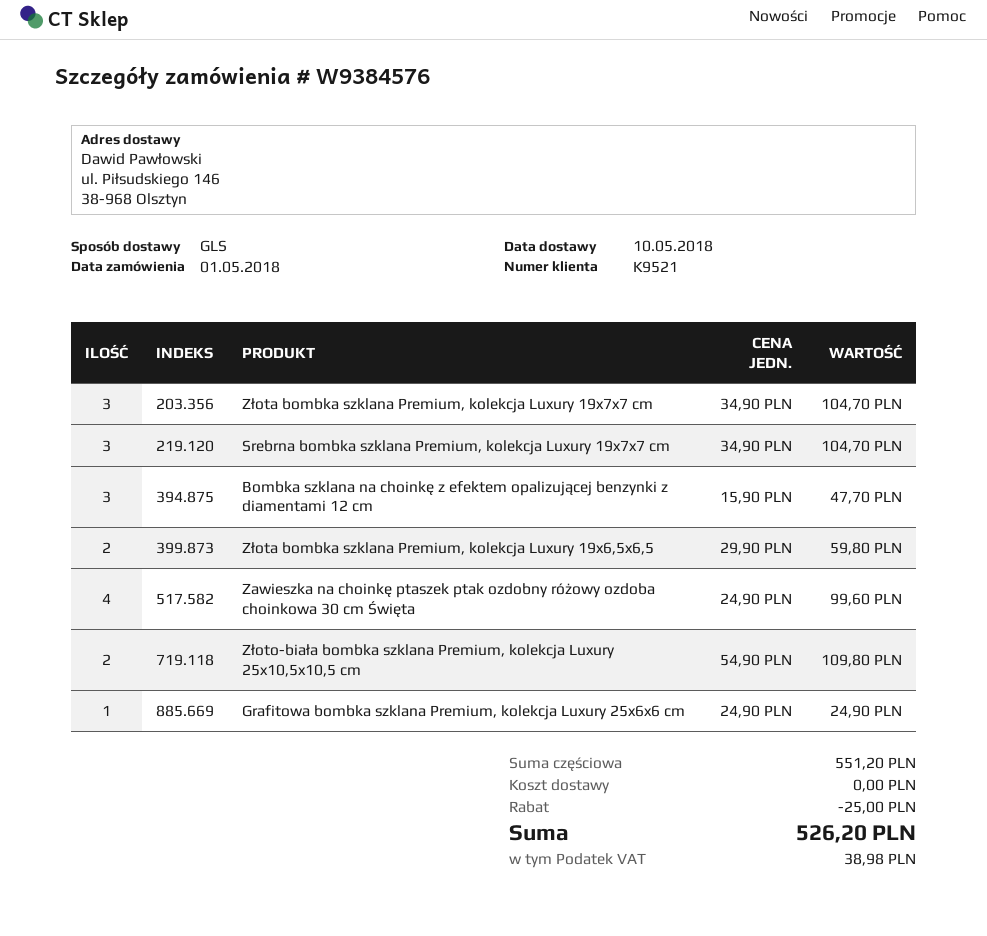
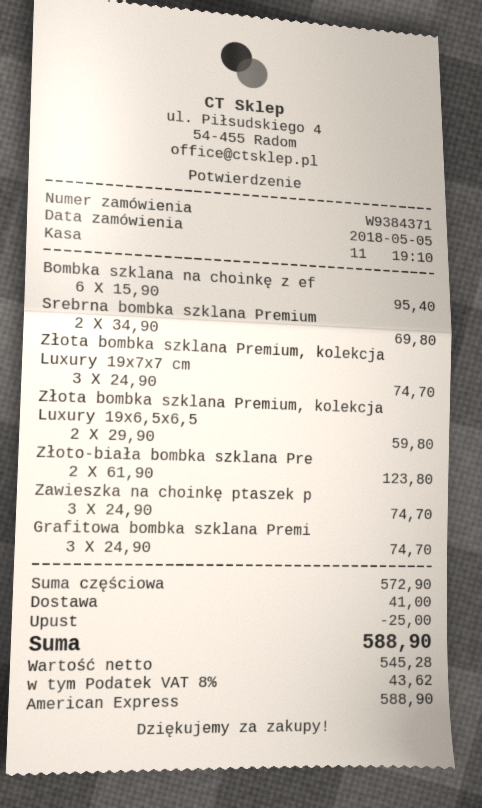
order number: W9384576 -> W9384371
order date: 2018-05-01 -> 2018-05-05
Złota bombka szklana Premium, kolekcja Luxury 19x7x7 cm: 3 x 34.90 = 104.70 -> 3 x 24.90 = 74.70
Srebrna bombka szklana Premium, kolekcja Luxury 19x7x7 cm: 3 x 34.90 = 104.70 -> 2 x 34.90 = 69.80
Bombka szklana na choinkę z efektem opalizującej benzynki z diamentami 12 cm: 3 x 15.90 = 47.70 -> 6 x 15.90 = 95.40
Zawieszka na choinkę ptaszek ptak ozdobny różowy ozdoba choinkowa 30 cm Święta: 4 x 24.90 = 99.60 -> 3 x 24.90 = 74.70
Złoto-biała bombka szklana Premium, kolekcja Luxury 25x10,5x10,5 cm: 2 x 54.90 = 109.80 -> 2 x 61.90 = 123.80
Grafitowa bombka szklana Premium, kolekcja Luxury 25x6x6 cm: 1 x 24.90 = 24.90 -> 3 x 24.90 = 74.70
subtotal: 551.20 -> 572.90
shipping: 0.00 -> 41.00
tax: 38.98 -> 43.62
total: 526.20 -> 588.90

